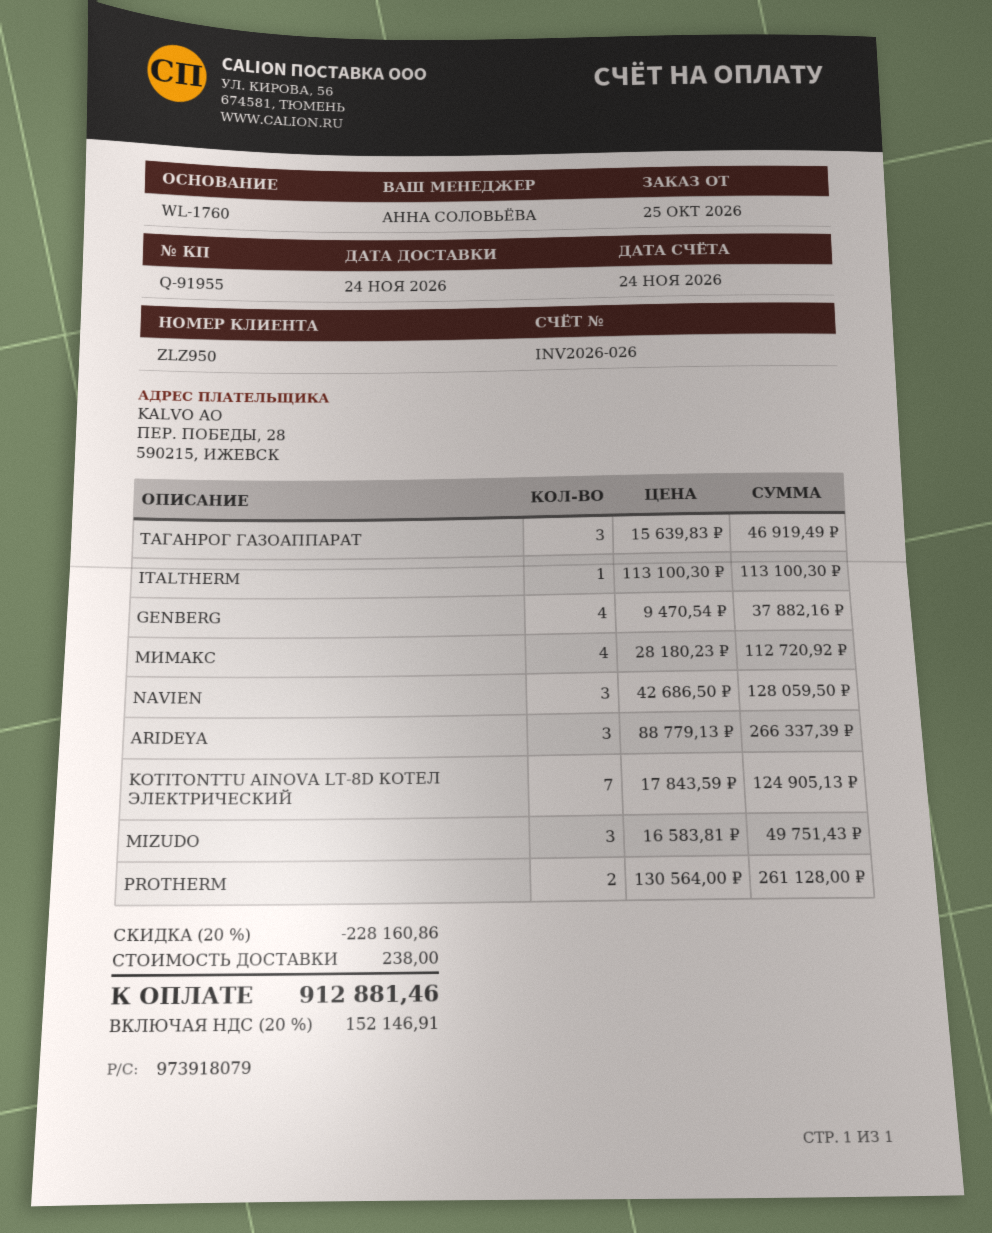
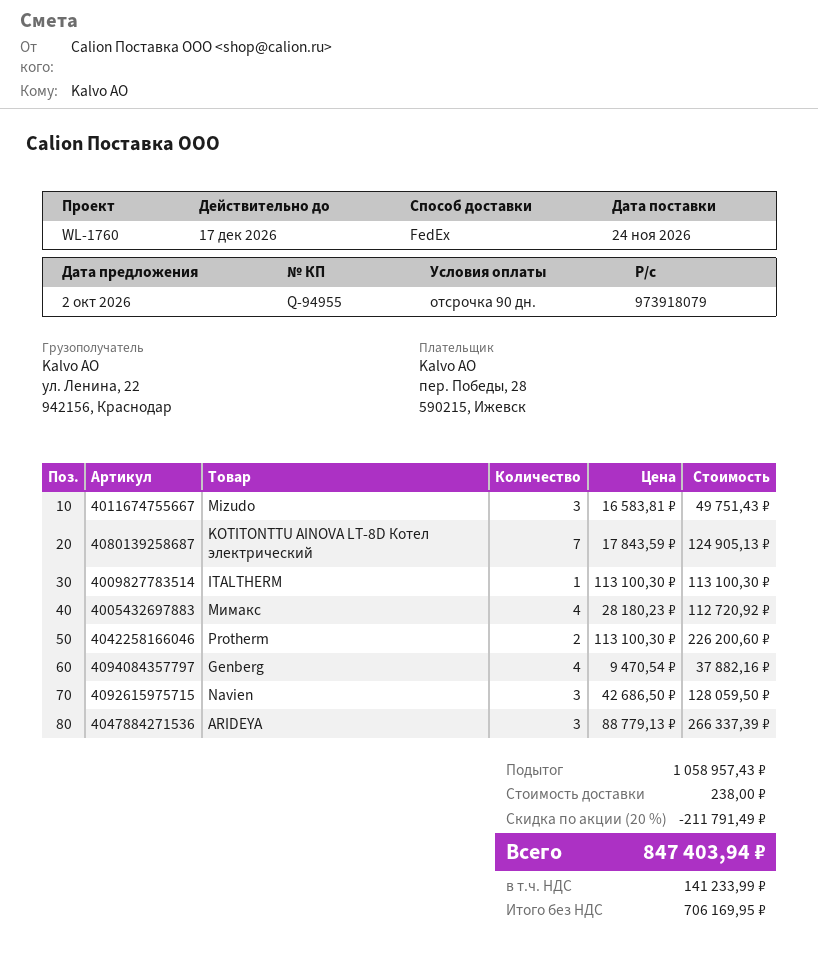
quote number: Q-91955 -> Q-94955
ТАГАНРОГ ГАЗОАППАРАТ: 3 x 15639.83 = 46919.49 -> none
PROTHERM: 2 x 130564.00 = 261128.00 -> 2 x 113100.30 = 226200.60
discount: 20% = 228160.86 -> 20% = 211791.49
tax: 152146.91 -> 141233.99
total: 912881.46 -> 847403.94

